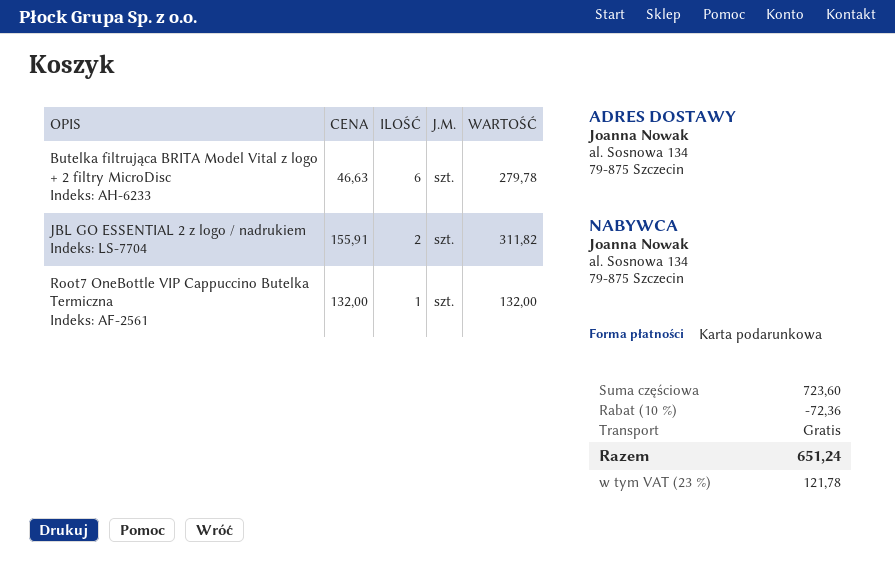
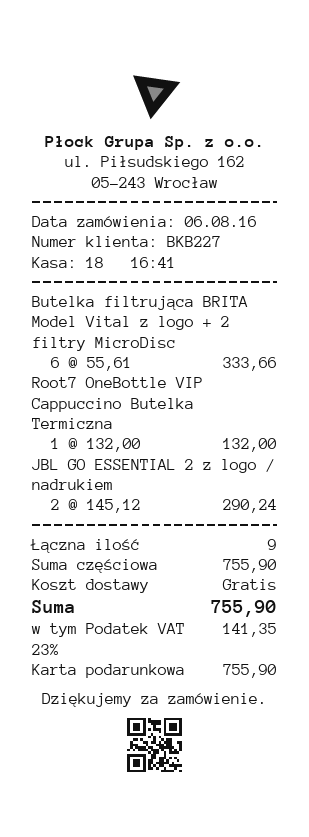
Butelka filtrująca BRITA Model Vital z logo + 2 filtry MicroDisc: 6 x 46.63 = 279.78 -> 6 x 55.61 = 333.66
JBL GO ESSENTIAL 2 z logo / nadrukiem: 2 x 155.91 = 311.82 -> 2 x 145.12 = 290.24
subtotal: 723.60 -> 755.90
discount: 10% = 72.36 -> none
tax: 23% = 121.78 -> 23% = 141.35
total: 651.24 -> 755.90

